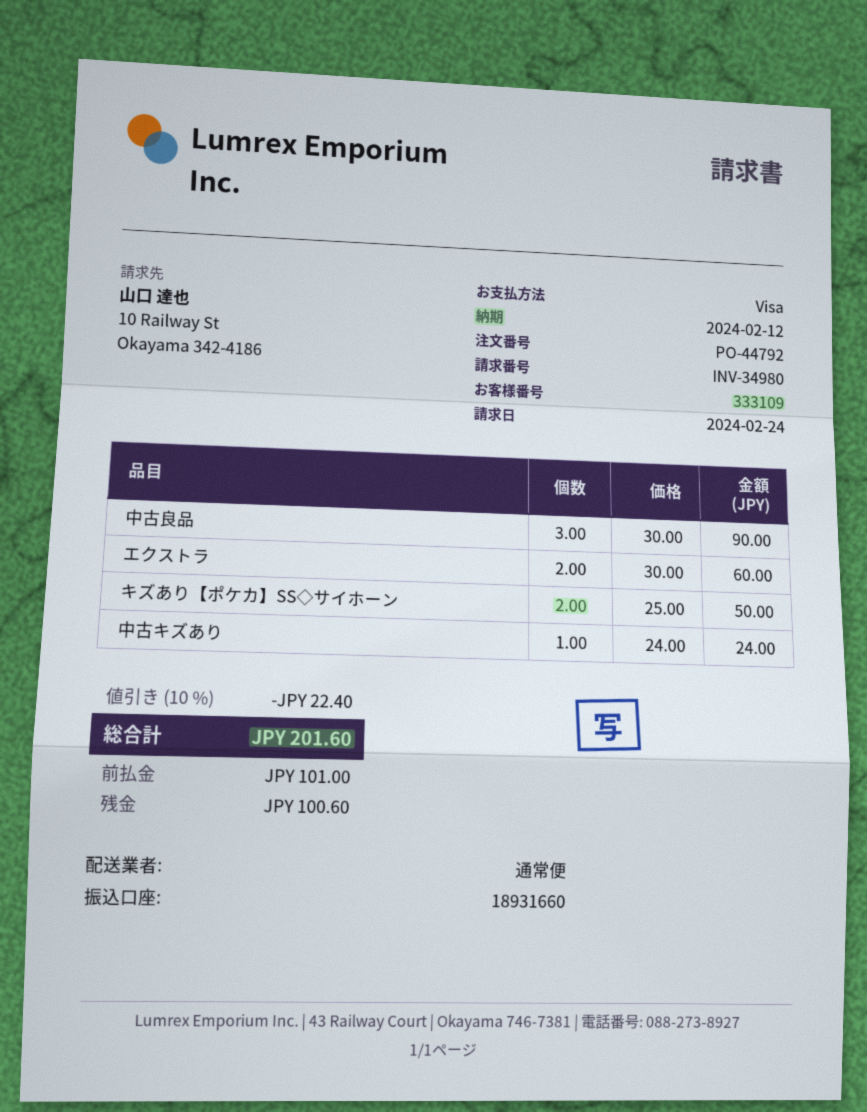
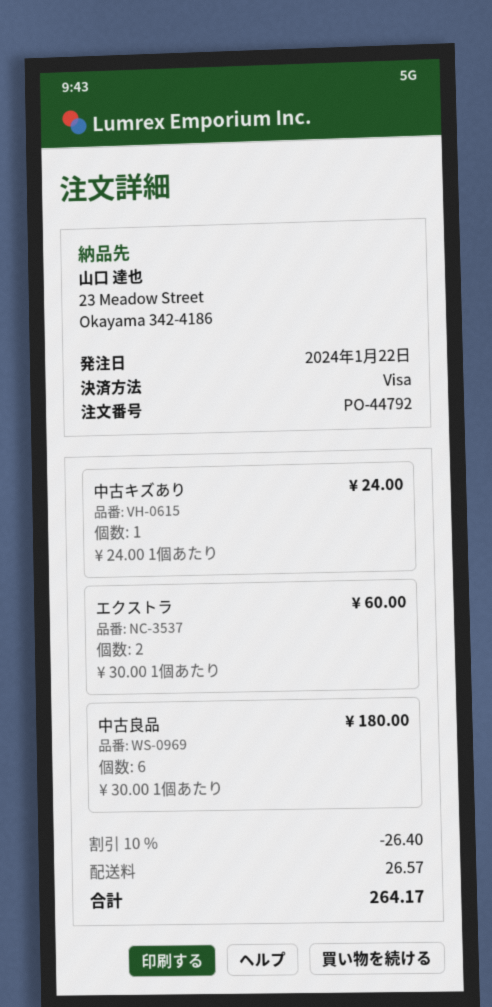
中古良品: 3 x 30.00 = 90.00 -> 6 x 30.00 = 180.00
キズあり【ポケカ】SS◇サイホーン: 2 x 25.00 = 50.00 -> none
discount: 10% = 22.40 -> 10% = 26.40
shipping: none -> 26.57
total: 201.60 -> 264.17

